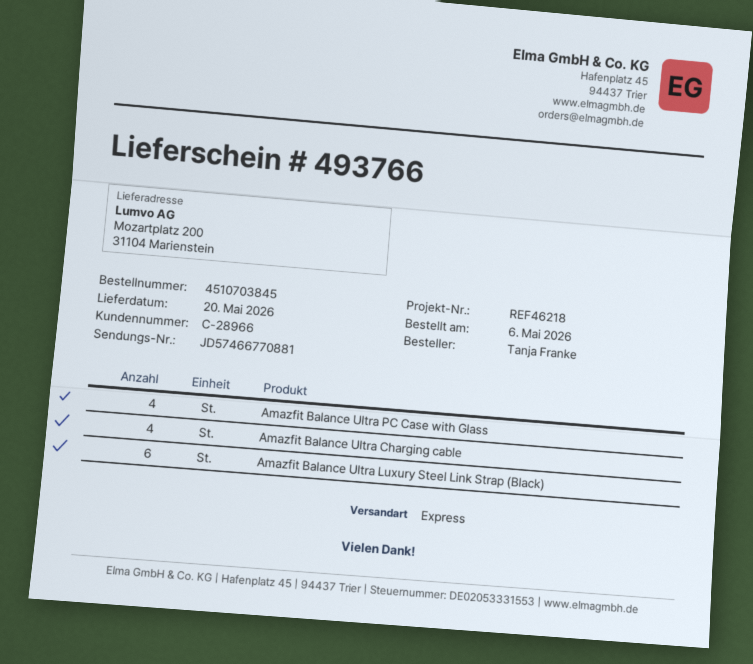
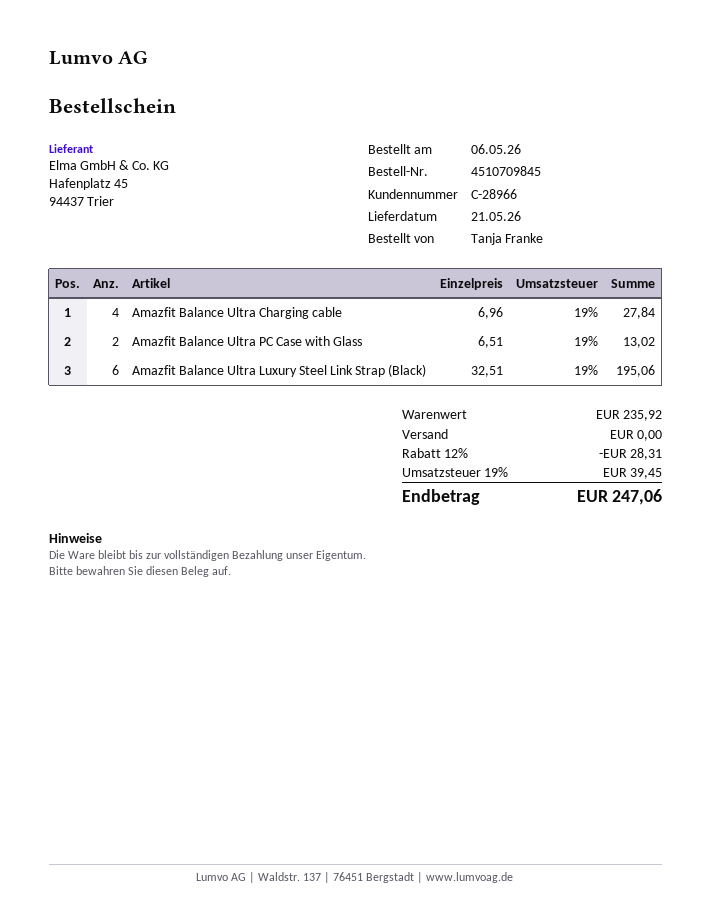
order number: 4510703845 -> 4510709845
delivery date: 2026-05-20 -> 2026-05-21
Amazfit Balance Ultra PC Case with Glass: 4 -> 2

